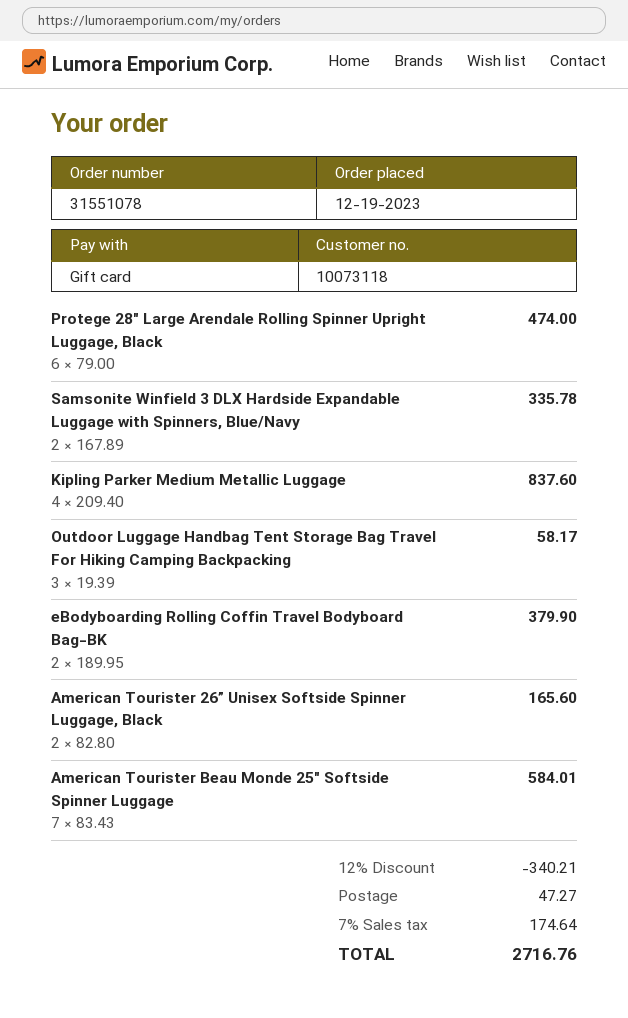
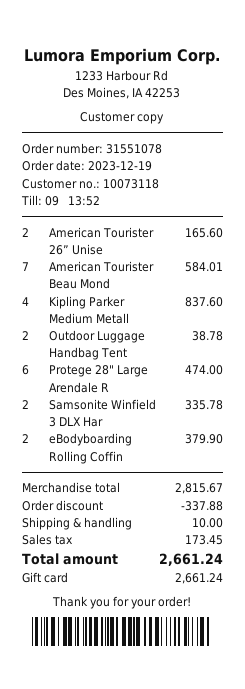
Outdoor Luggage Handbag Tent Storage Bag Travel For Hiking Camping Backpacking: 3 for 58.17 -> 2 for 38.78
discount: 340.21 -> 337.88
shipping: 47.27 -> 10.00
tax: 174.64 -> 173.45
total: 2716.76 -> 2661.24

